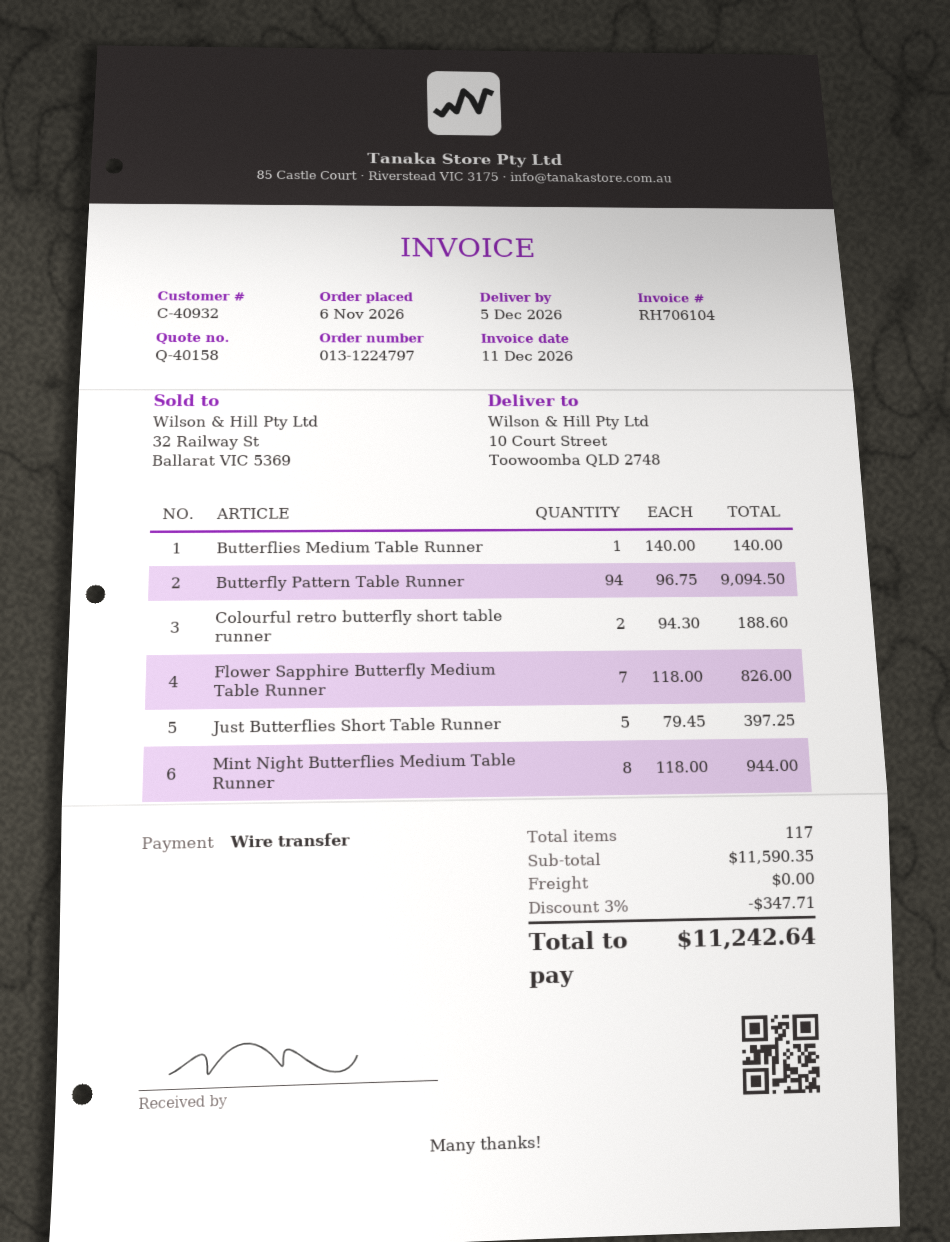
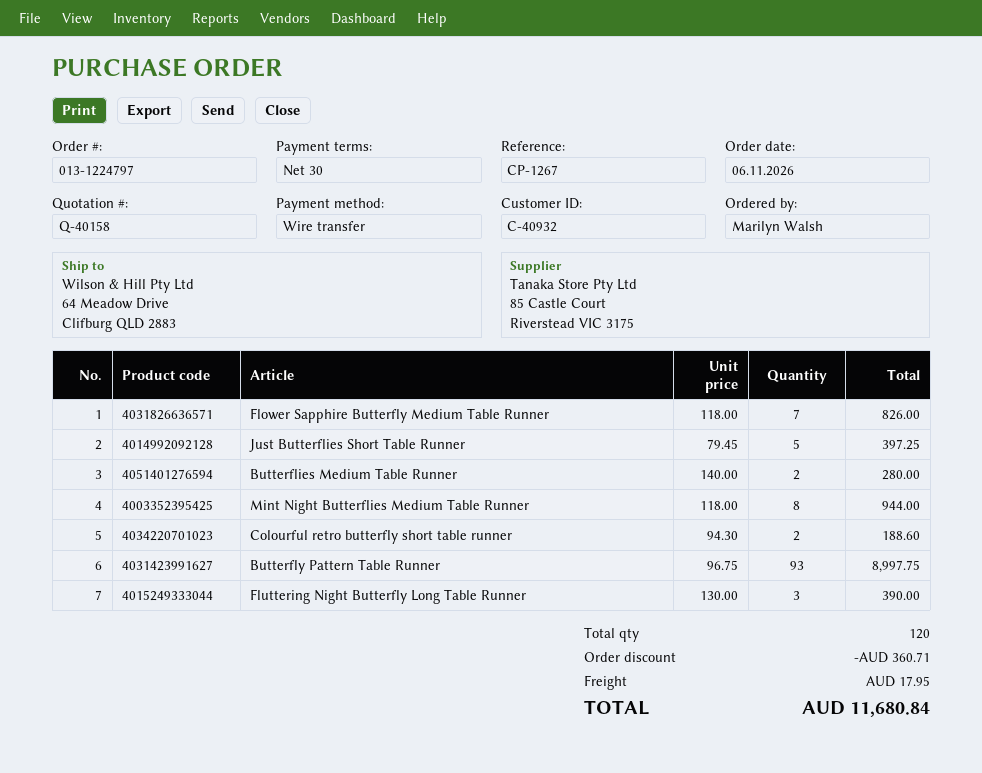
ship to: 10 Court Street, Toowoomba QLD 2748 -> 64 Meadow Drive, Clifburg QLD 2883
Butterflies Medium Table Runner: 1 x 140.00 = 140.00 -> 2 x 140.00 = 280.00
Butterfly Pattern Table Runner: 94 x 96.75 = 9094.50 -> 93 x 96.75 = 8997.75
Fluttering Night Butterfly Long Table Runner: none -> 3 x 130.00 = 390.00
total quantity: 117 -> 120
discount: 347.71 -> 360.71
shipping: 0.00 -> 17.95
total: 11242.64 -> 11680.84

